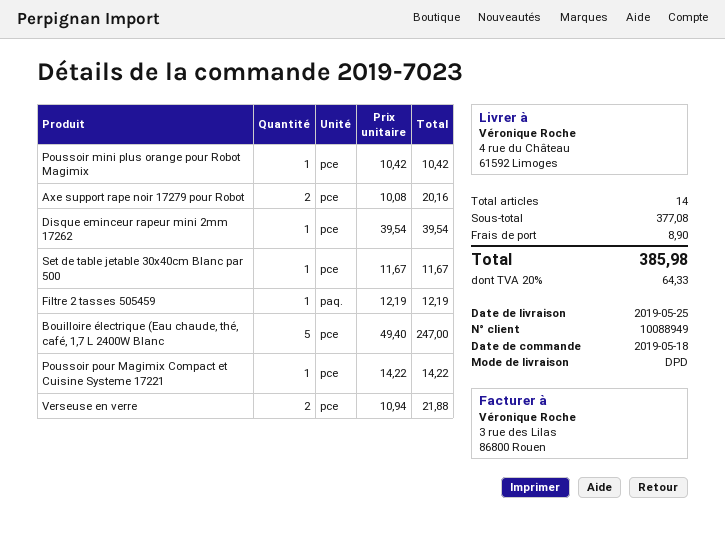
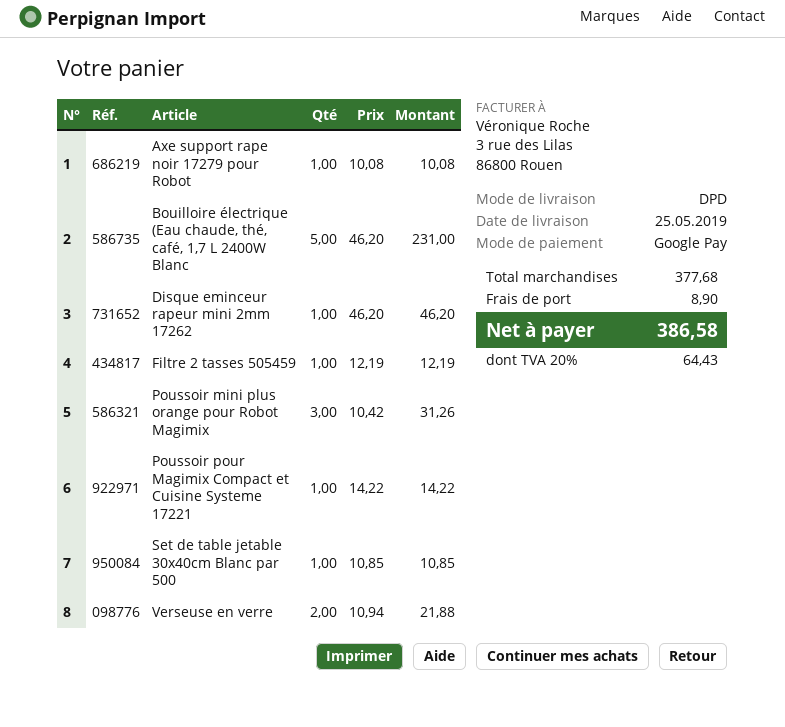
Poussoir mini plus orange pour Robot Magimix: 1 x 10.42 = 10.42 -> 3 x 10.42 = 31.26
Axe support rape noir 17279 pour Robot: 2 x 10.08 = 20.16 -> 1 x 10.08 = 10.08
Disque eminceur rapeur mini 2mm 17262: 1 x 39.54 = 39.54 -> 1 x 46.20 = 46.20
Set de table jetable 30x40cm Blanc par 500: 1 x 11.67 = 11.67 -> 1 x 10.85 = 10.85
Bouilloire électrique (Eau chaude, thé, café, 1,7 L 2400W Blanc: 5 x 49.40 = 247.00 -> 5 x 46.20 = 231.00
subtotal: 377.08 -> 377.68
tax: 20% = 64.33 -> 20% = 64.43
total: 385.98 -> 386.58

